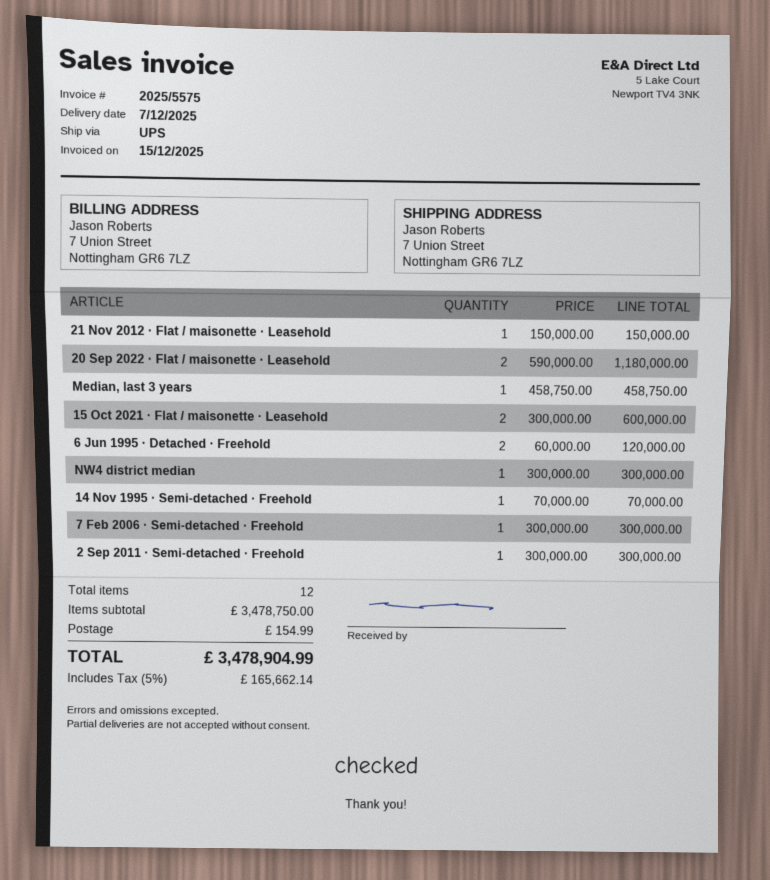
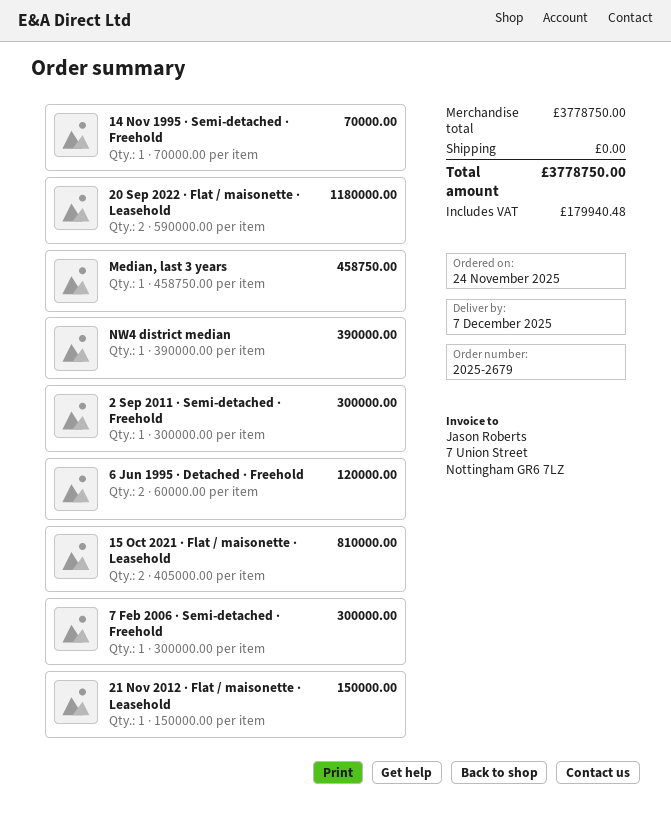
15 Oct 2021 · Flat / maisonette · Leasehold: 2 x 300000.00 = 600000.00 -> 2 x 405000.00 = 810000.00
NW4 district median: 1 x 300000.00 = 300000.00 -> 1 x 390000.00 = 390000.00
subtotal: 3478750.00 -> 3778750.00
shipping: 154.99 -> 0.00
tax: 165662.14 -> 179940.48
total: 3478904.99 -> 3778750.00

